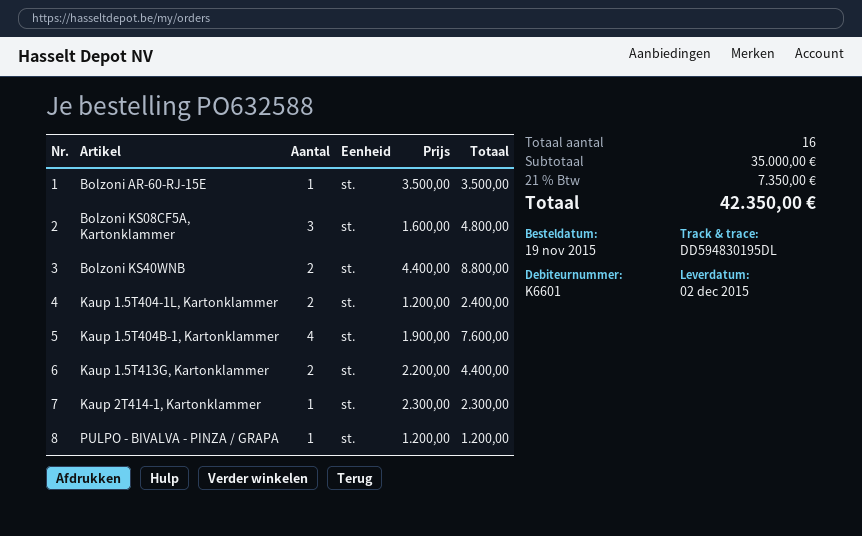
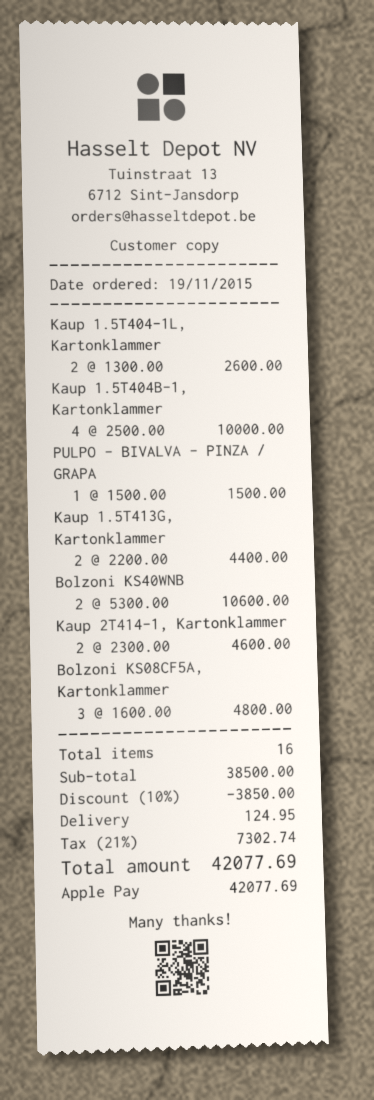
Bolzoni AR-60-RJ-15E: 1 x 3500.00 = 3500.00 -> none
Bolzoni KS40WNB: 2 x 4400.00 = 8800.00 -> 2 x 5300.00 = 10600.00
Kaup 1.5T404-1L, Kartonklammer: 2 x 1200.00 = 2400.00 -> 2 x 1300.00 = 2600.00
Kaup 1.5T404B-1, Kartonklammer: 4 x 1900.00 = 7600.00 -> 4 x 2500.00 = 10000.00
Kaup 2T414-1, Kartonklammer: 1 x 2300.00 = 2300.00 -> 2 x 2300.00 = 4600.00
PULPO - BIVALVA - PINZA / GRAPA: 1 x 1200.00 = 1200.00 -> 1 x 1500.00 = 1500.00
subtotal: 35000.00 -> 38500.00
discount: none -> 10% = 3850.00
shipping: none -> 124.95
tax: 21% = 7350.00 -> 21% = 7302.74
total: 42350.00 -> 42077.69

